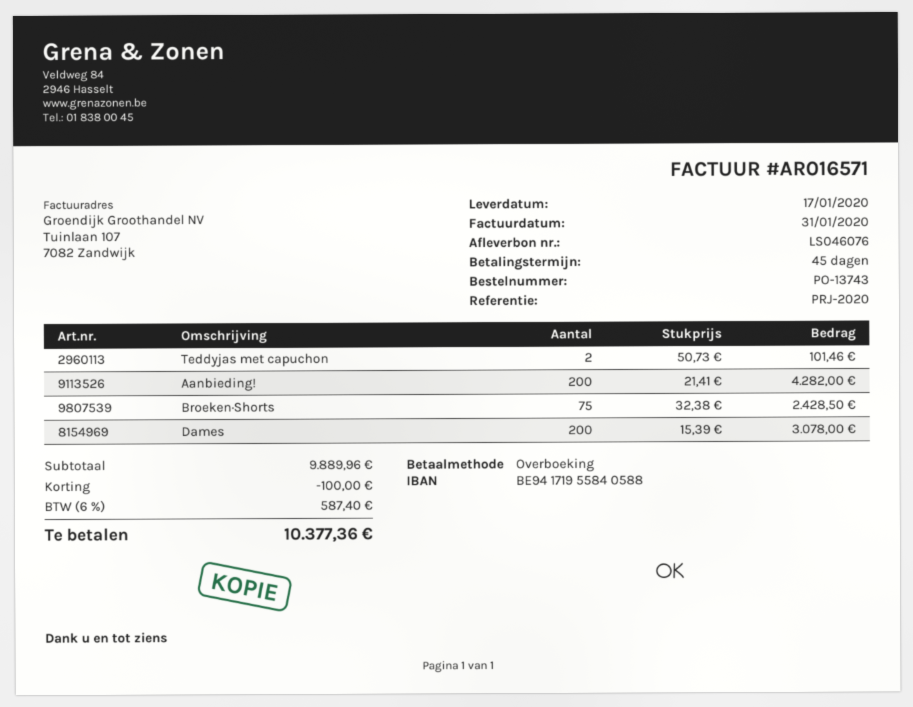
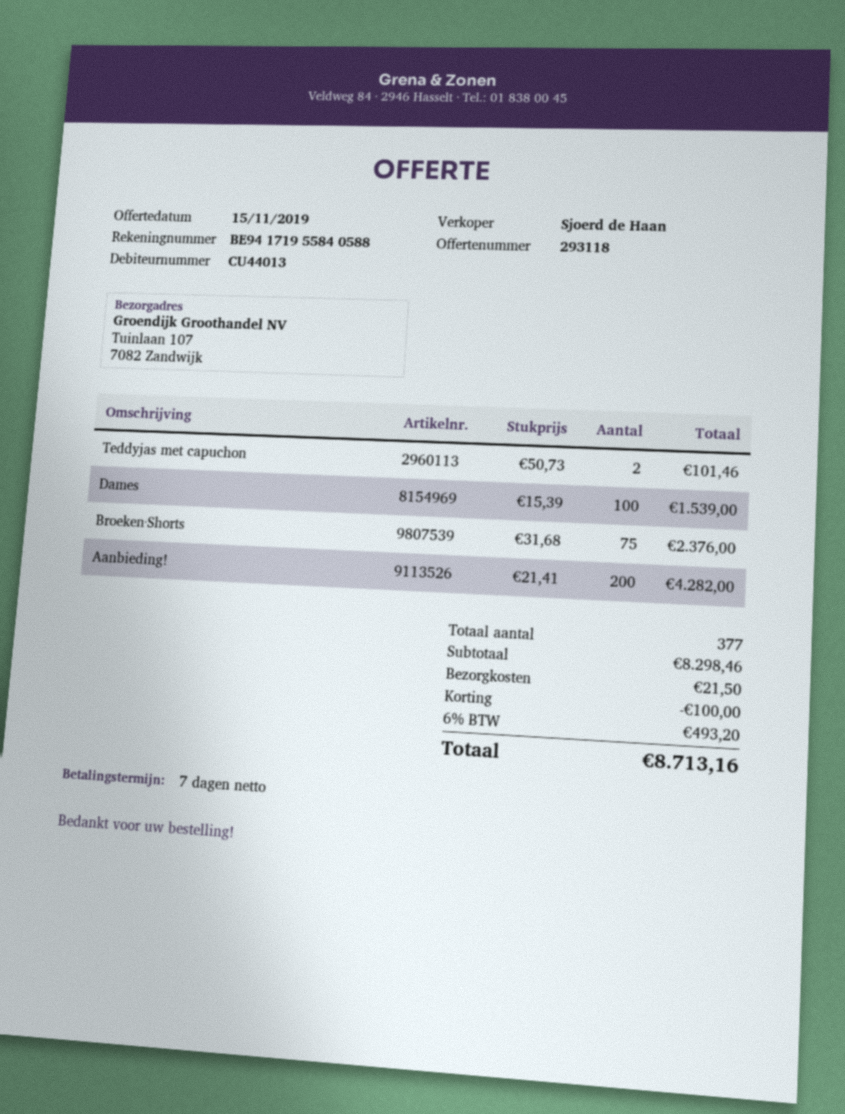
payment terms: 45 days -> 7 days
Broeken·Shorts: 75 x 32.38 = 2428.50 -> 75 x 31.68 = 2376.00
Dames: 200 x 15.39 = 3078.00 -> 100 x 15.39 = 1539.00
subtotal: 9889.96 -> 8298.46
shipping: none -> 21.50
tax: 6% = 587.40 -> 6% = 493.20
total: 10377.36 -> 8713.16

